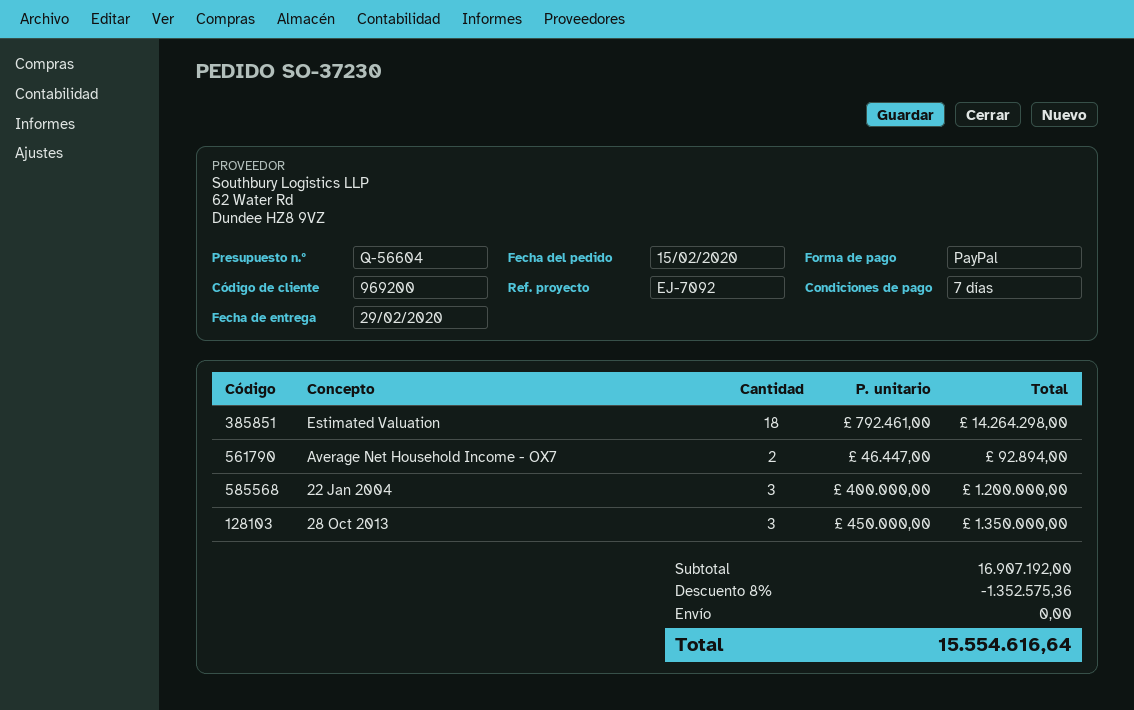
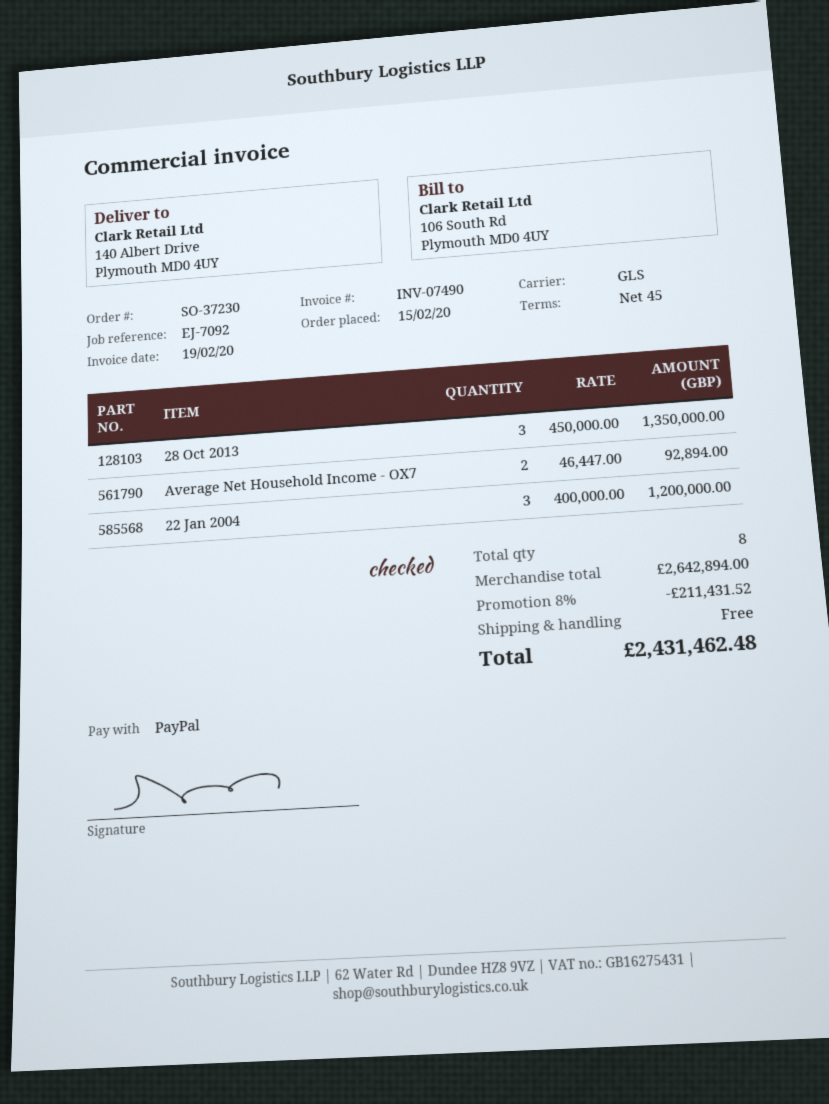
payment terms: 7 days -> 45 days
Estimated Valuation: 18 x 792461.00 = 14264298.00 -> none
subtotal: 16907192.00 -> 2642894.00
discount: 8% = 1352575.36 -> 8% = 211431.52
total: 15554616.64 -> 2431462.48

